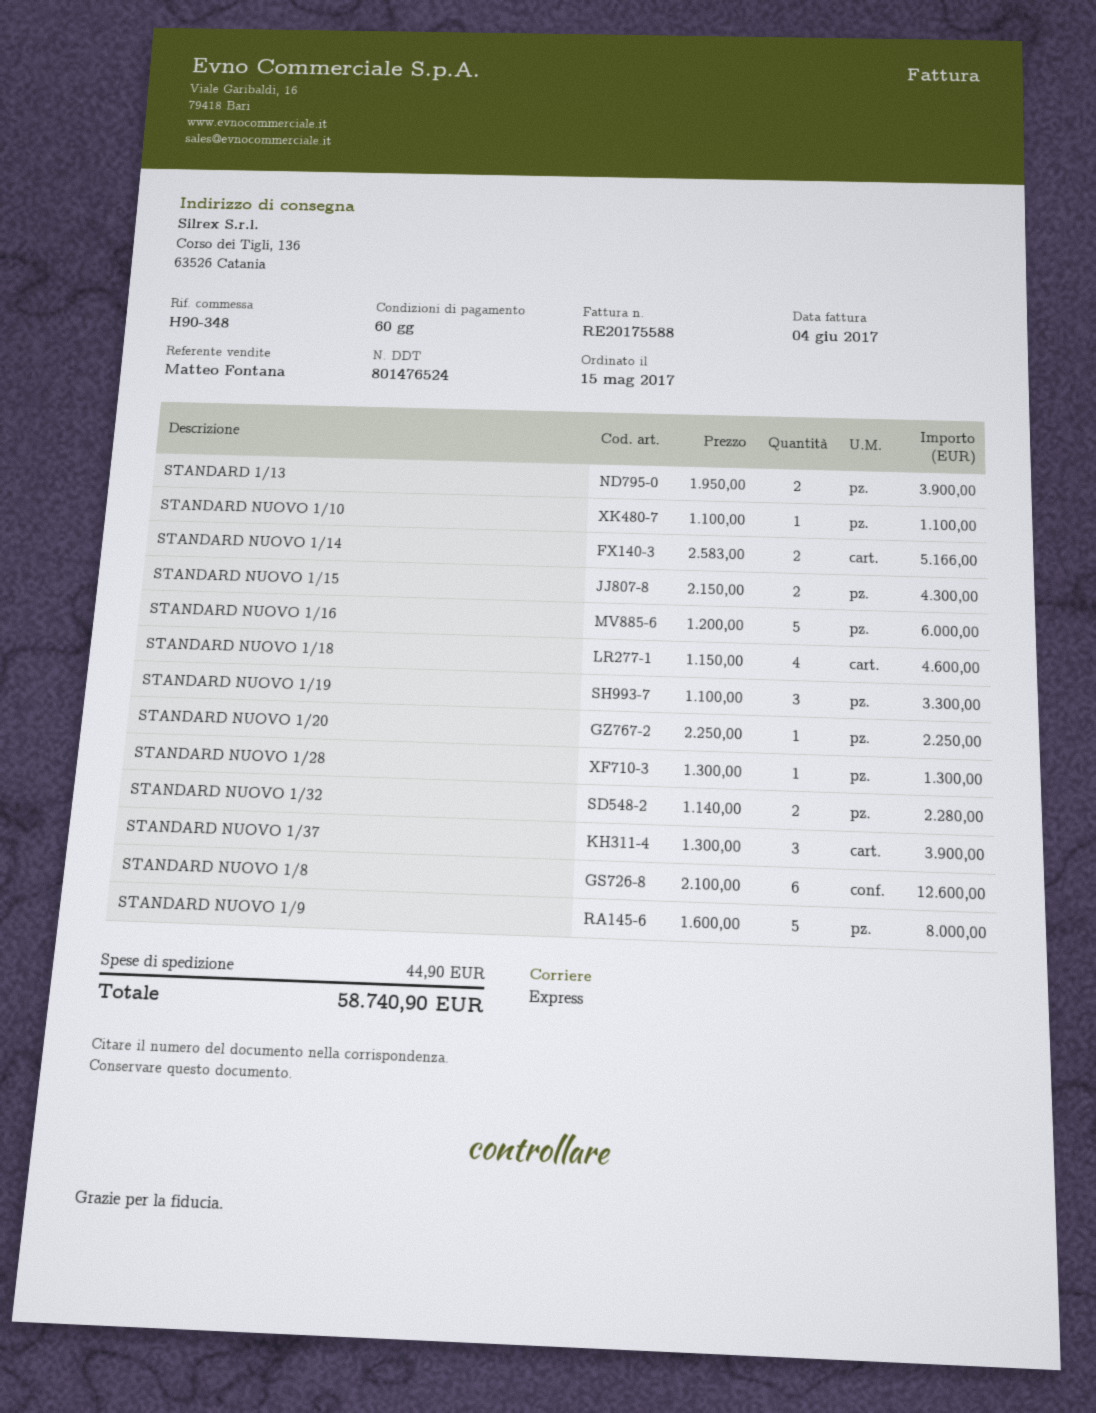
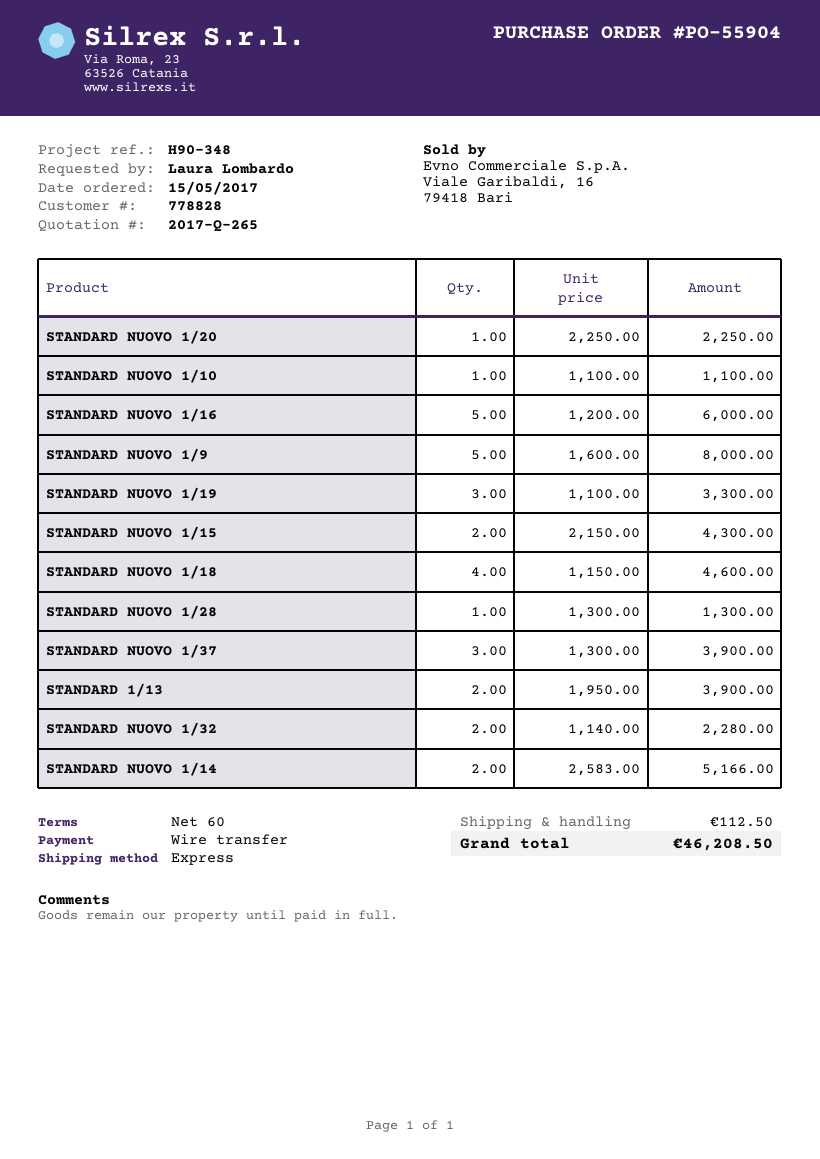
STANDARD NUOVO 1/8: 6 x 2100.00 = 12600.00 -> none
shipping: 44.90 -> 112.50
total: 58740.90 -> 46208.50

